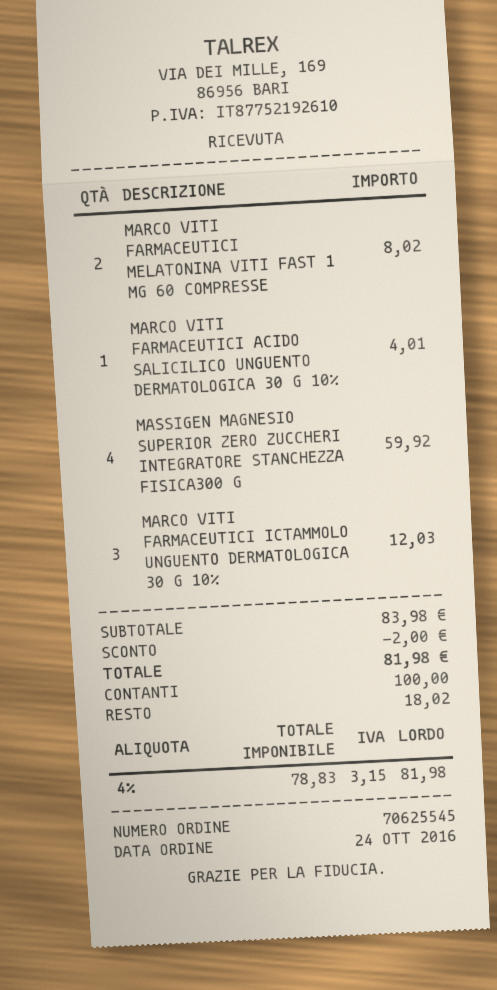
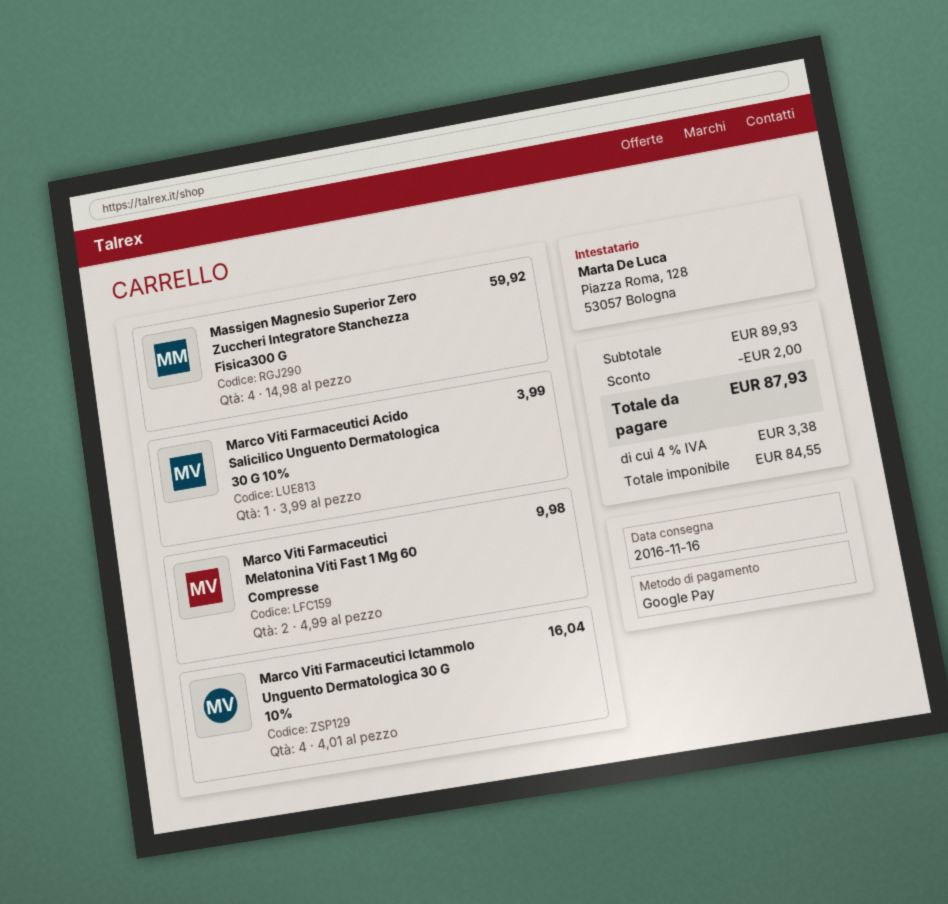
payment method: cash -> Google Pay
MARCO VITI FARMACEUTICI MELATONINA VITI FAST 1 MG 60 COMPRESSE: 2 for 8.02 -> 2 for 9.98
MARCO VITI FARMACEUTICI ACIDO SALICILICO UNGUENTO DERMATOLOGICA 30 G 10%: 1 for 4.01 -> 1 for 3.99
MARCO VITI FARMACEUTICI ICTAMMOLO UNGUENTO DERMATOLOGICA 30 G 10%: 3 for 12.03 -> 4 for 16.04
subtotal: 83.98 -> 89.93
net: 78.83 -> 84.55
tax: 4% = 3.15 -> 4% = 3.38
total: 81.98 -> 87.93

